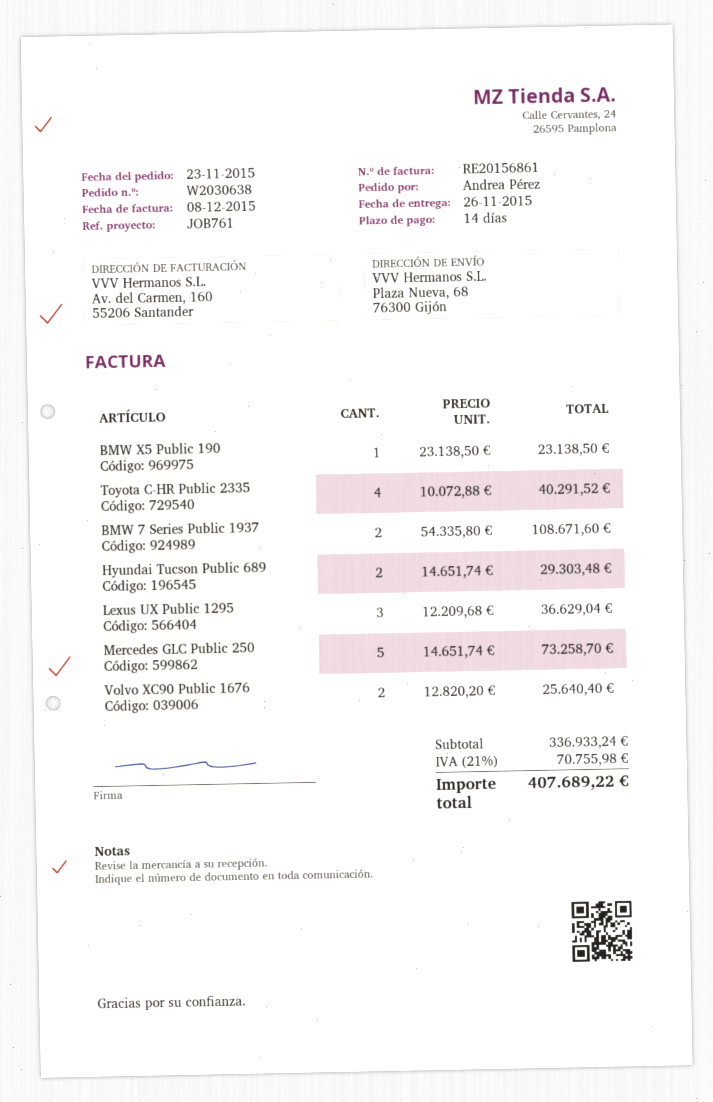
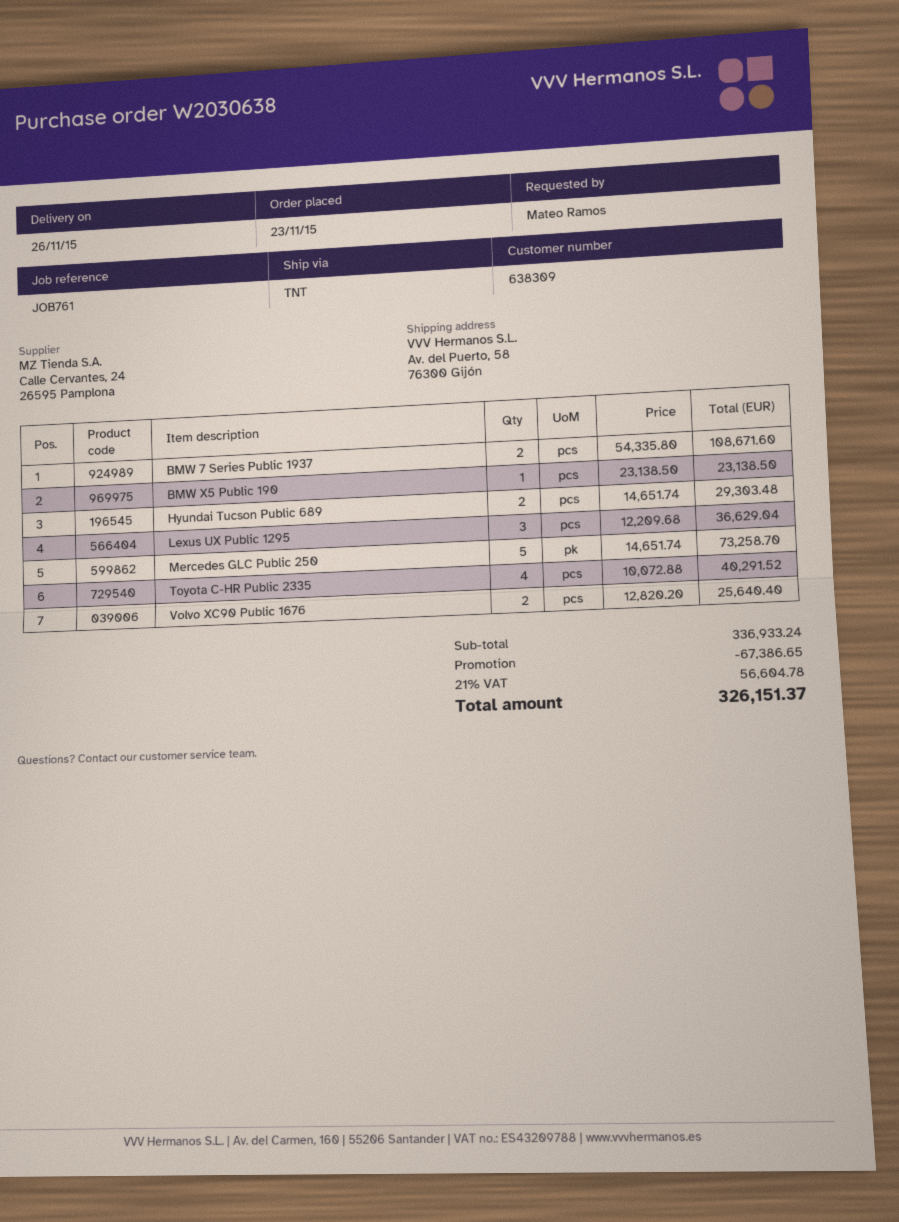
ordered by: Andrea Pérez -> Mateo Ramos
ship to: Plaza Nueva, 68, 76300 Gijón -> Av. del Puerto, 58, 76300 Gijón
discount: none -> 67386.65
tax: 21% = 70755.98 -> 21% = 56604.78
total: 407689.22 -> 326151.37

